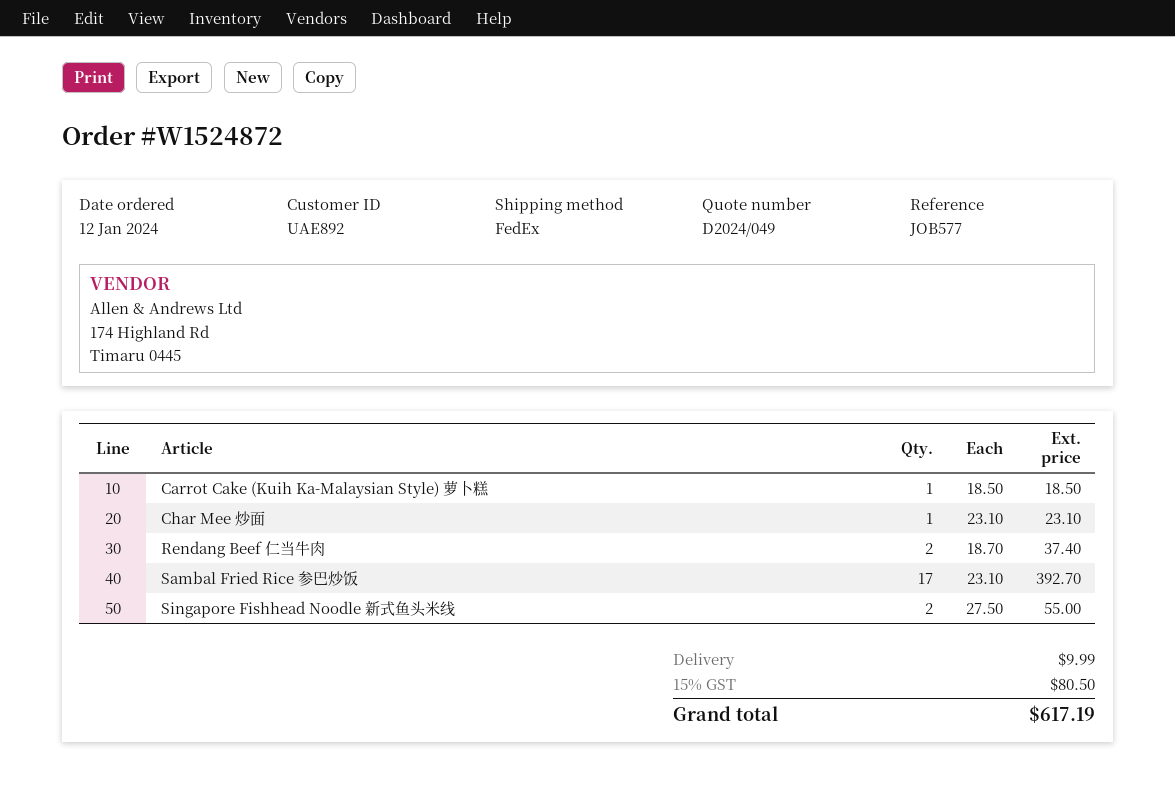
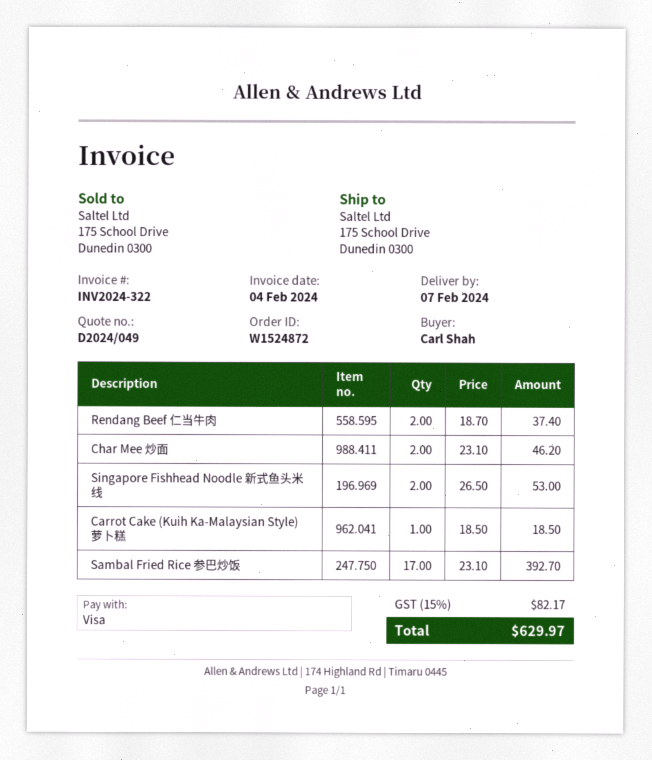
Char Mee 炒面: 1 x 23.10 = 23.10 -> 2 x 23.10 = 46.20
Singapore Fishhead Noodle 新式鱼头米线: 2 x 27.50 = 55.00 -> 2 x 26.50 = 53.00
shipping: 9.99 -> none
tax: 15% = 80.50 -> 15% = 82.17
total: 617.19 -> 629.97

